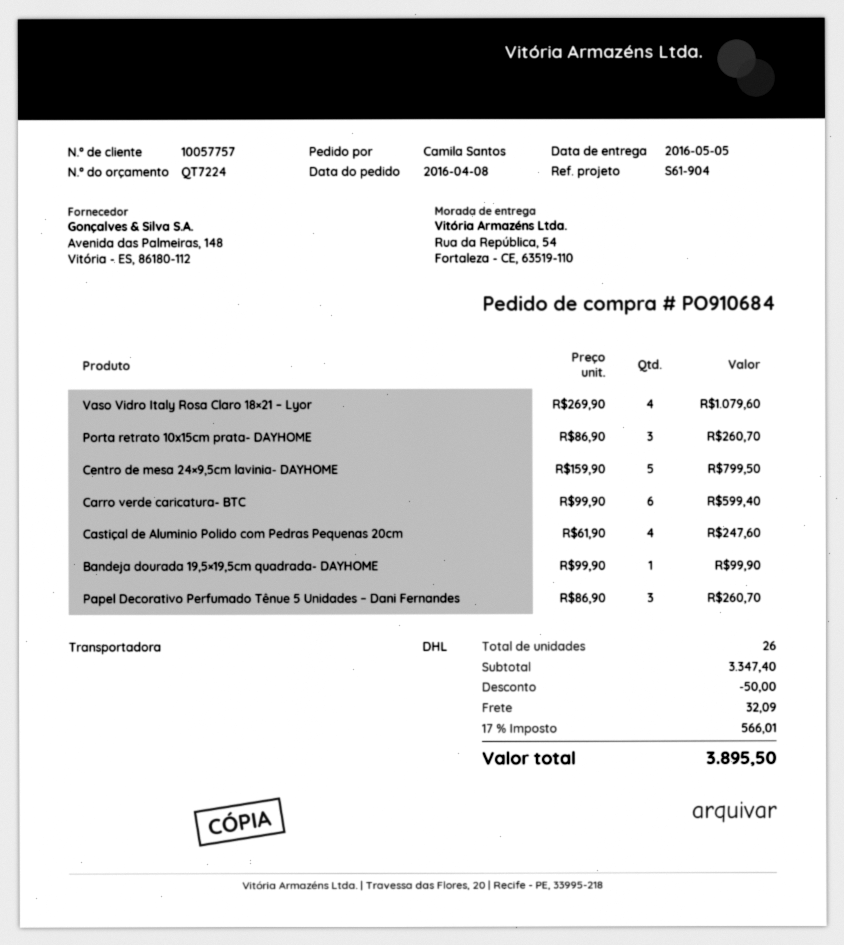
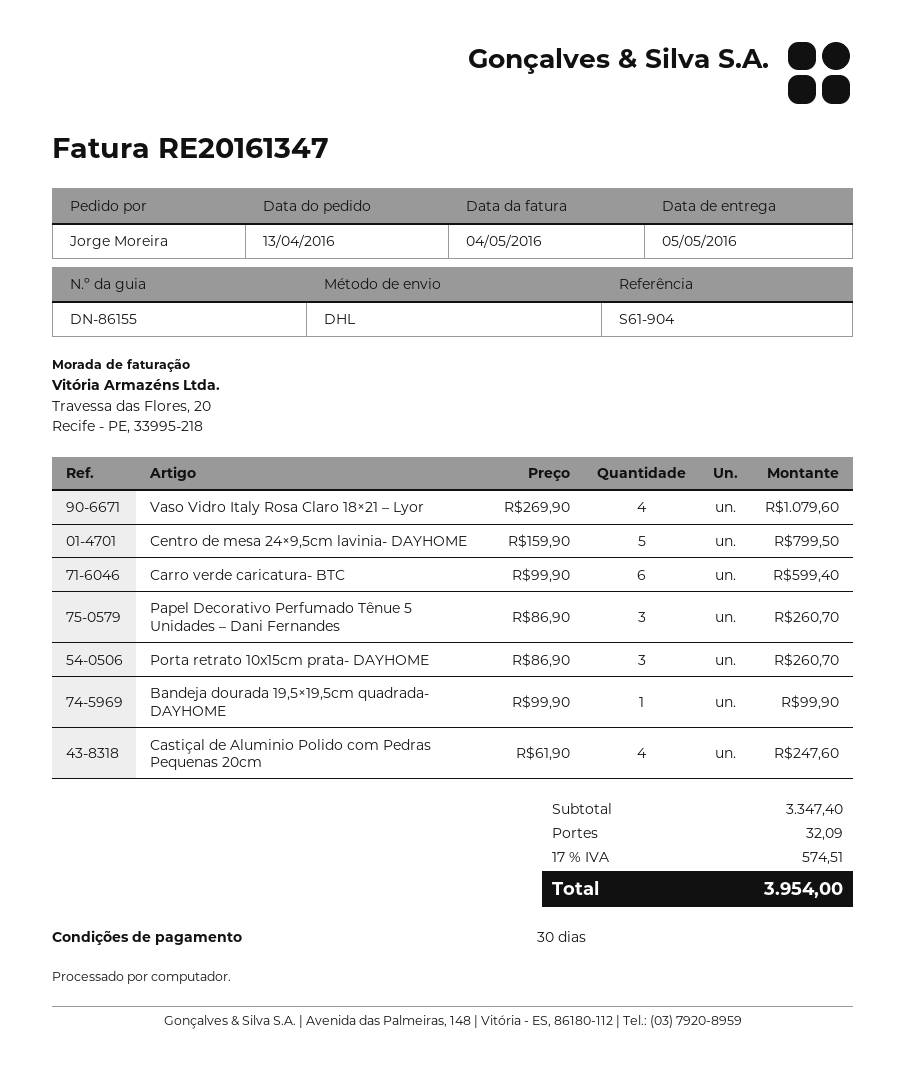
order date: 2016-04-08 -> 2016-04-13
ordered by: Camila Santos -> Jorge Moreira
discount: 50.00 -> none
tax: 17% = 566.01 -> 17% = 574.51
total: 3895.50 -> 3954.00

